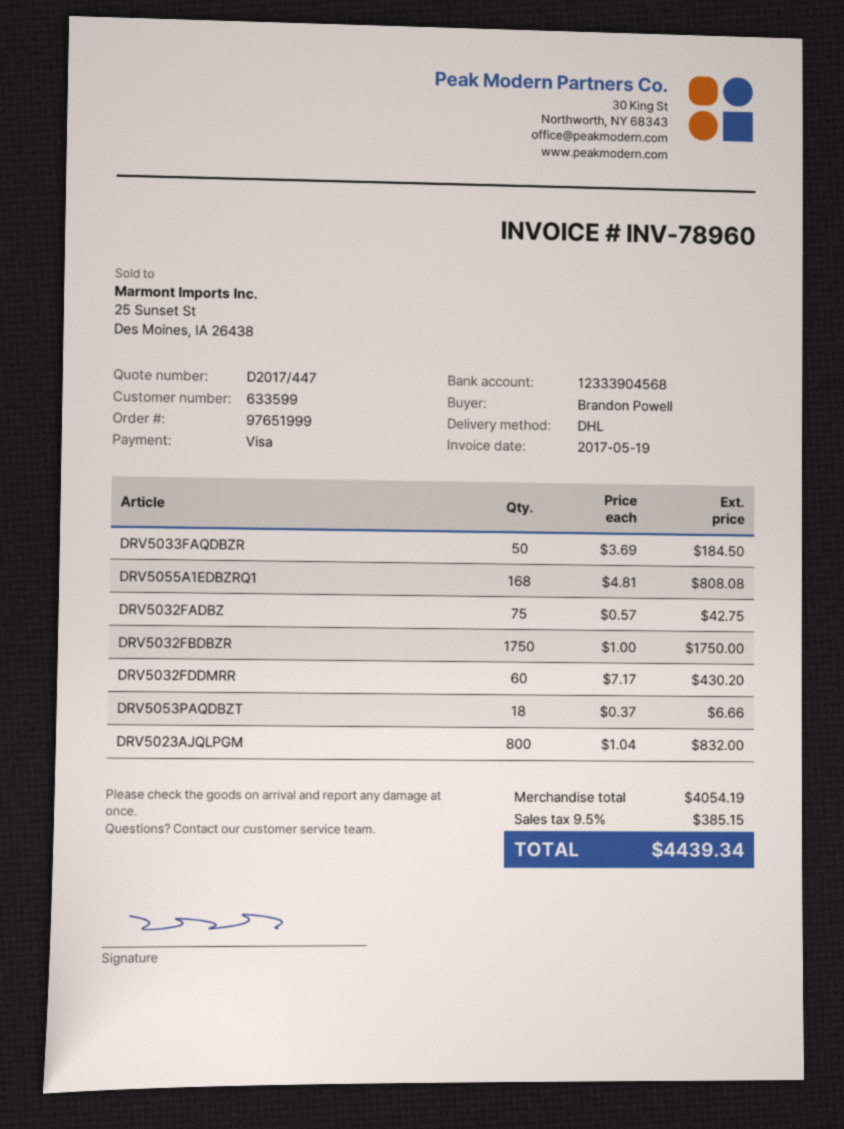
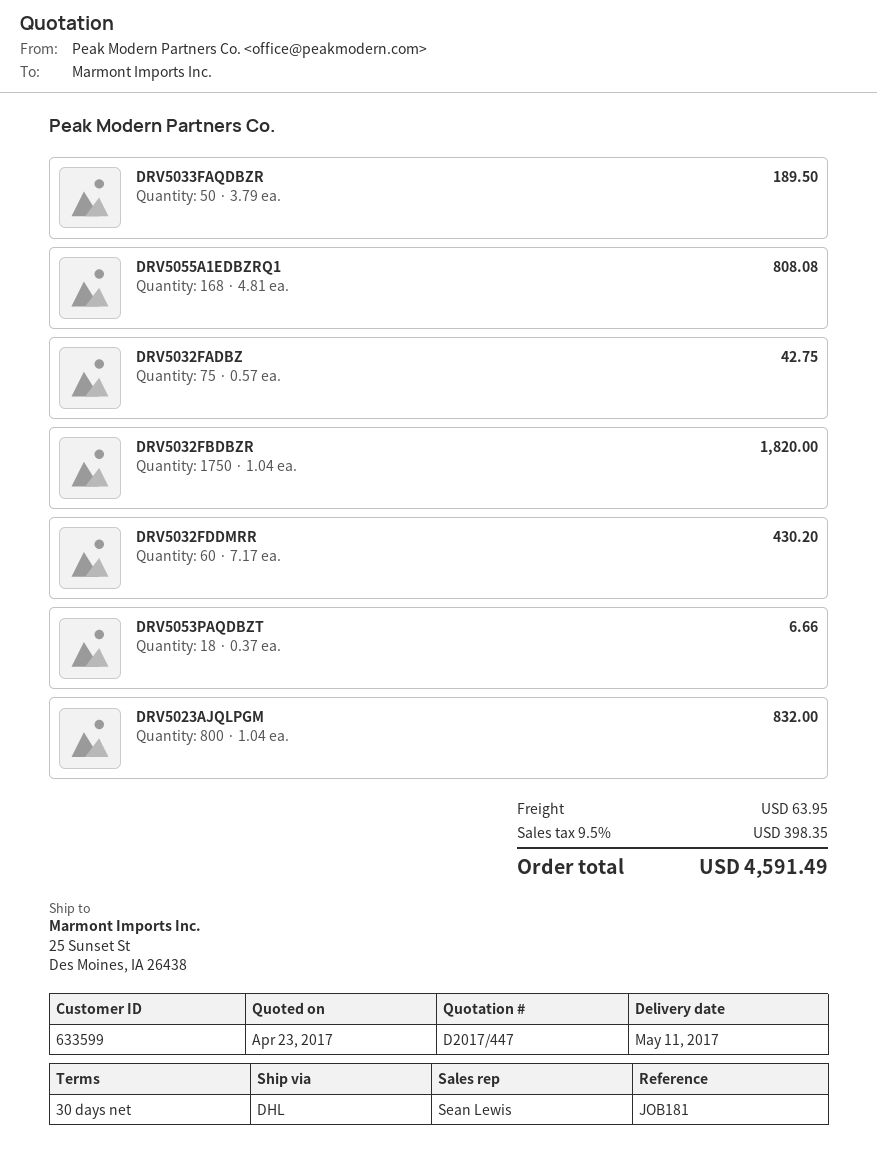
DRV5033FAQDBZR: 50 x 3.69 = 184.50 -> 50 x 3.79 = 189.50
DRV5032FBDBZR: 1750 x 1.00 = 1750.00 -> 1750 x 1.04 = 1820.00
shipping: none -> 63.95
tax: 9.5% = 385.15 -> 9.5% = 398.35
total: 4439.34 -> 4591.49

